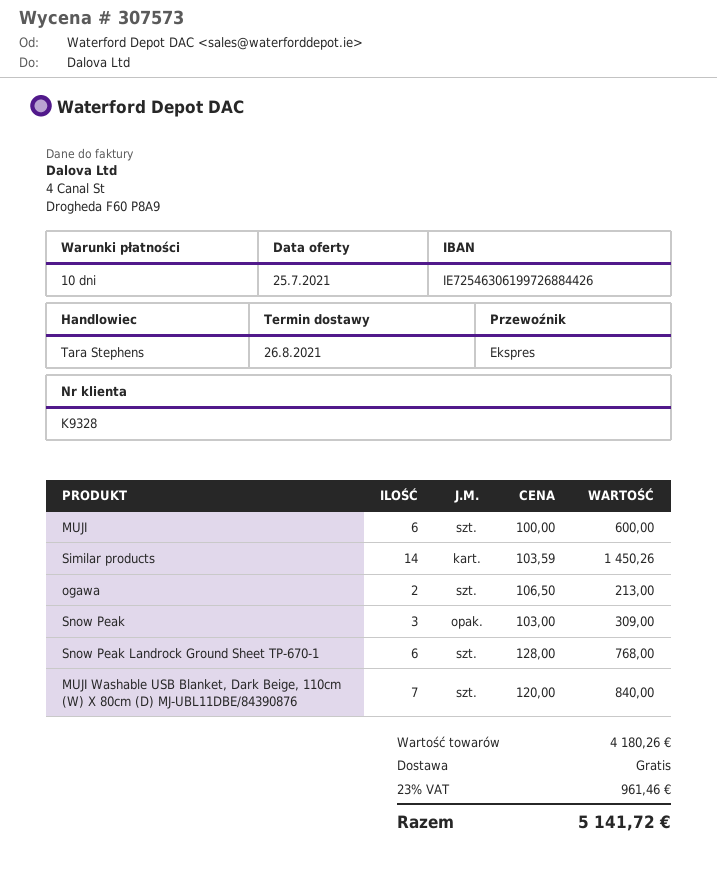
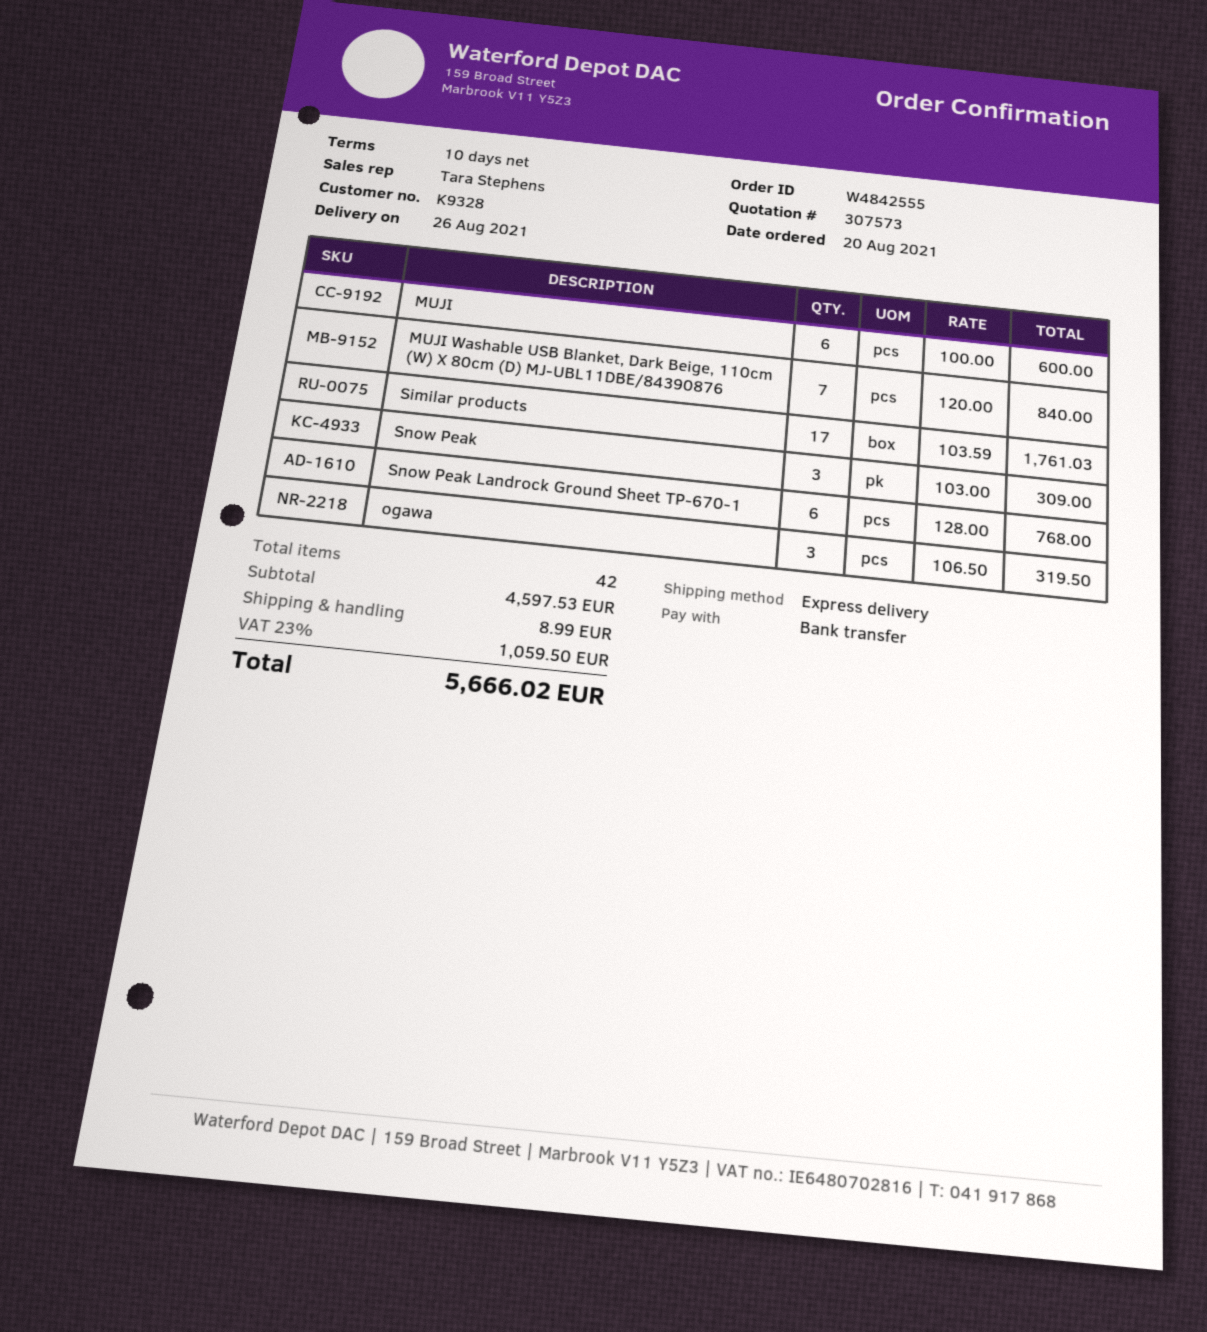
Similar products: 14 x 103.59 = 1450.26 -> 17 x 103.59 = 1761.03
ogawa: 2 x 106.50 = 213.00 -> 3 x 106.50 = 319.50
subtotal: 4180.26 -> 4597.53
shipping: 0.00 -> 8.99
tax: 23% = 961.46 -> 23% = 1059.50
total: 5141.72 -> 5666.02

